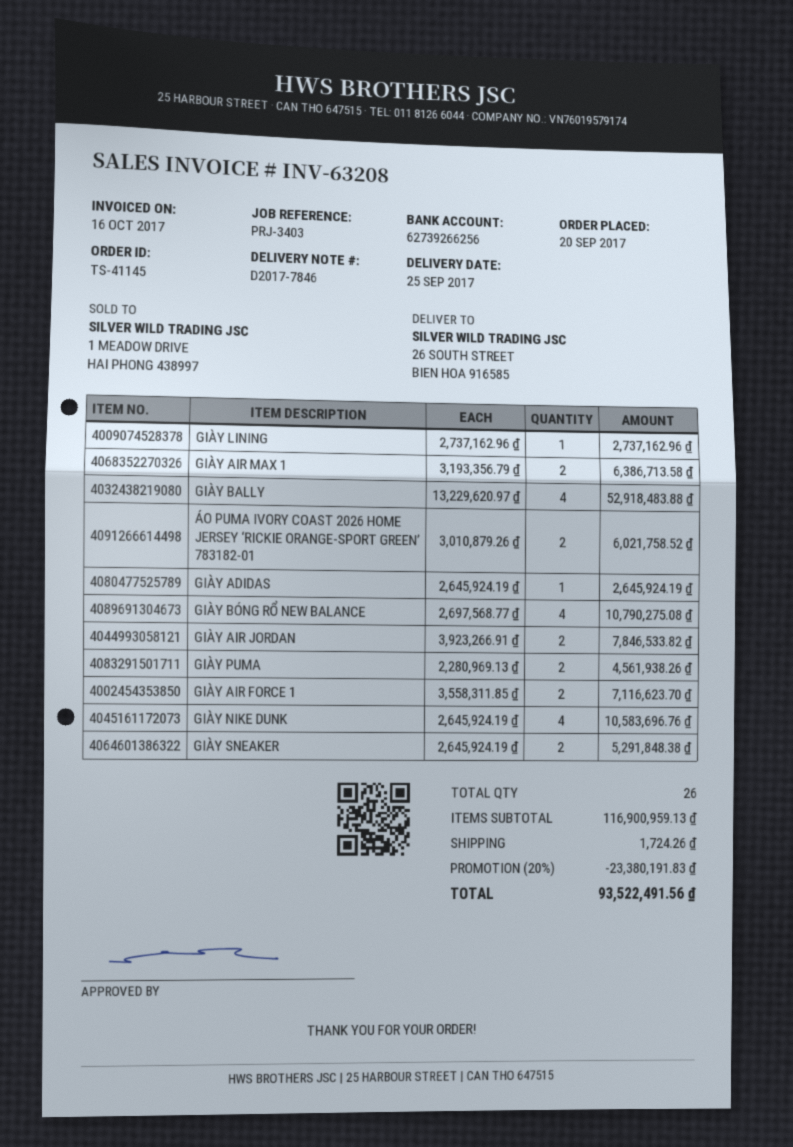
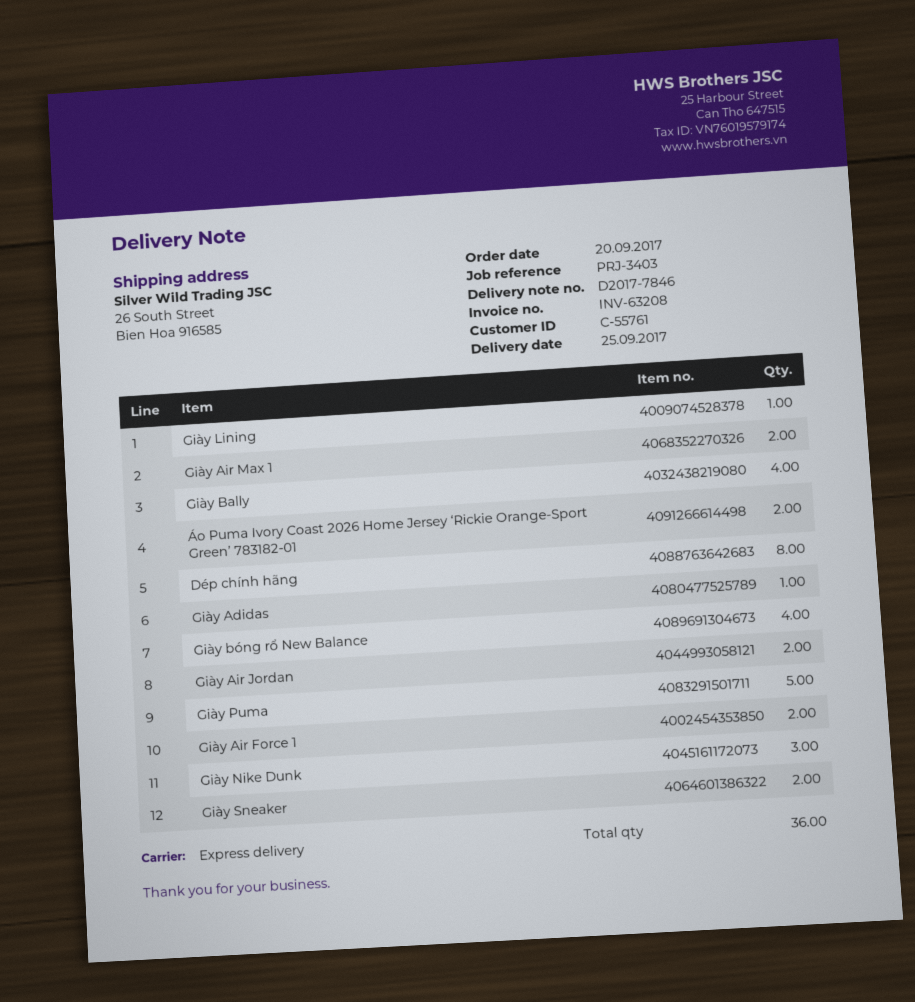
GIÀY PUMA: 2 -> 5
GIÀY NIKE DUNK: 4 -> 3
Dép chính hãng: none -> 8
total quantity: 26 -> 36

